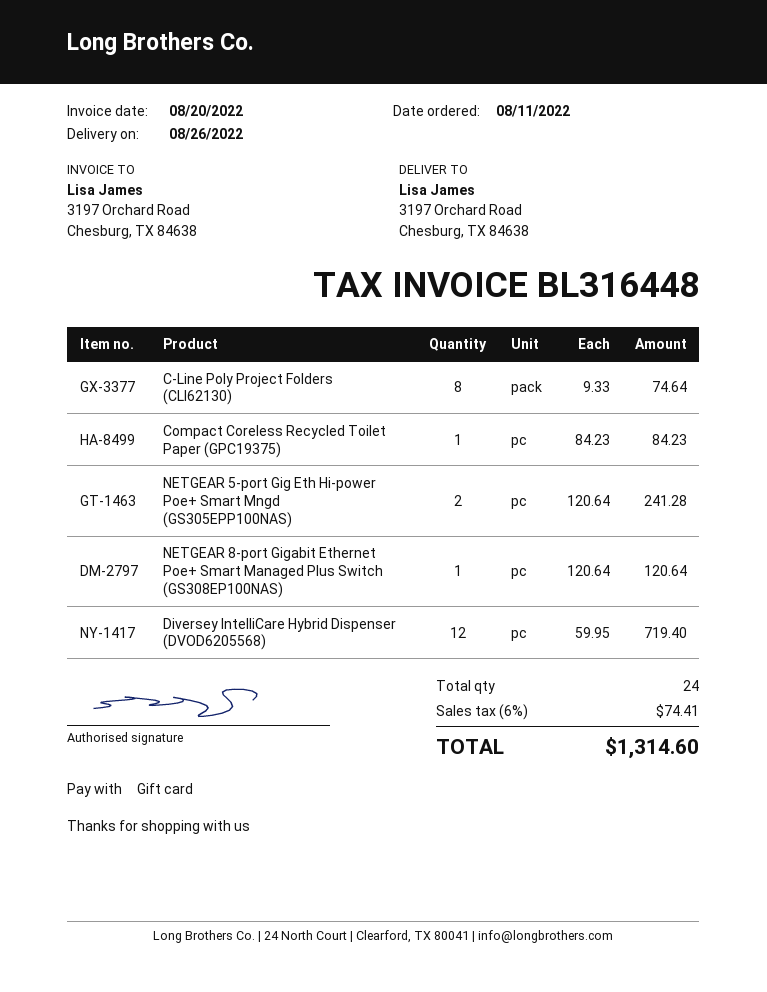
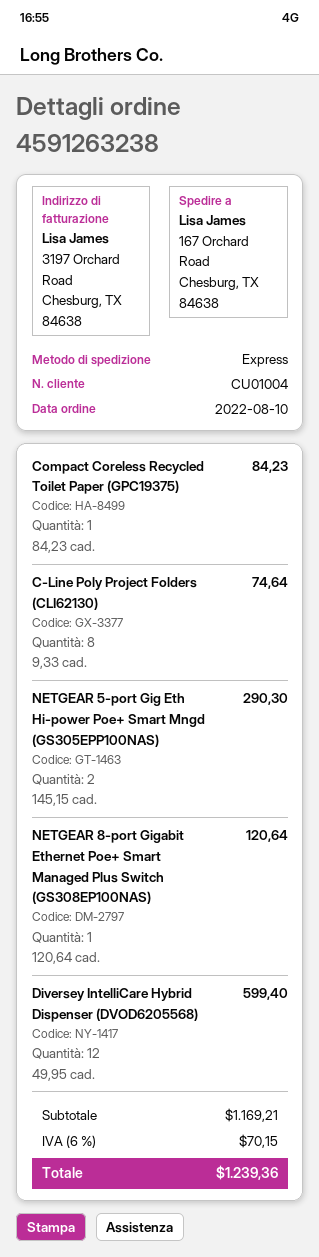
order date: 2022-08-11 -> 2022-08-10
ship to: 3197 Orchard Road, Chesburg, TX 84638 -> 167 Orchard Road, Chesburg, TX 84638
NETGEAR 5-port Gig Eth Hi-power Poe+ Smart Mngd (GS305EPP100NAS): 2 x 120.64 = 241.28 -> 2 x 145.15 = 290.30
Diversey IntelliCare Hybrid Dispenser (DVOD6205568): 12 x 59.95 = 719.40 -> 12 x 49.95 = 599.40
tax: 6% = 74.41 -> 6% = 70.15
total: 1314.60 -> 1239.36

